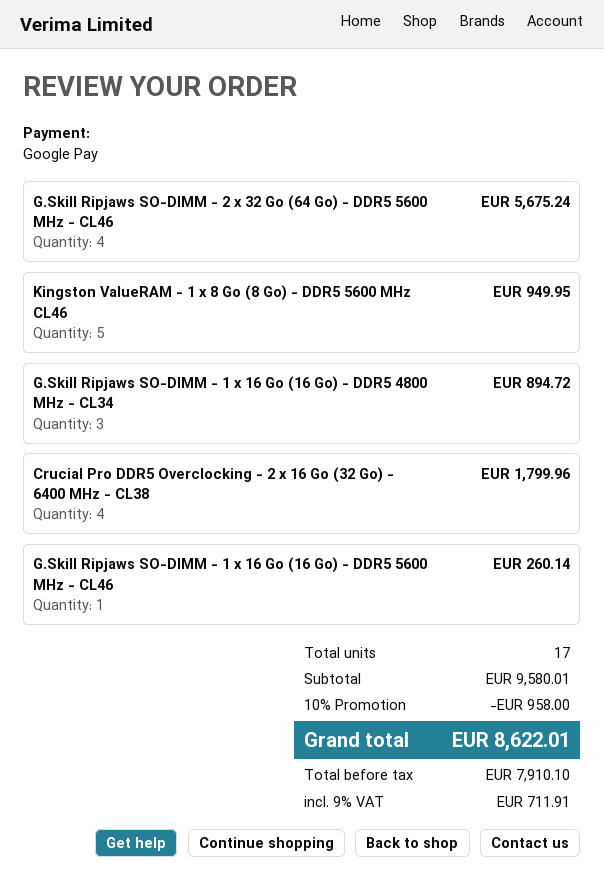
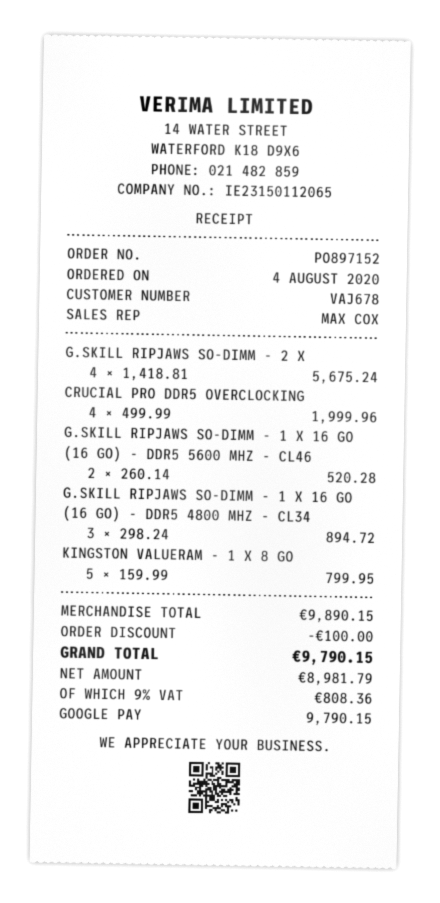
Kingston ValueRAM - 1 x 8 Go (8 Go) - DDR5 5600 MHz CL46: 5 for 949.95 -> 5 for 799.95
Crucial Pro DDR5 Overclocking - 2 x 16 Go (32 Go) - 6400 MHz - CL38: 4 for 1799.96 -> 4 for 1999.96
G.Skill Ripjaws SO-DIMM - 1 x 16 Go (16 Go) - DDR5 5600 MHz - CL46: 1 for 260.14 -> 2 for 520.28
subtotal: 9580.01 -> 9890.15
discount: 958.00 -> 100.00
net: 7910.10 -> 8981.79
tax: 9% = 711.91 -> 9% = 808.36
total: 8622.01 -> 9790.15

